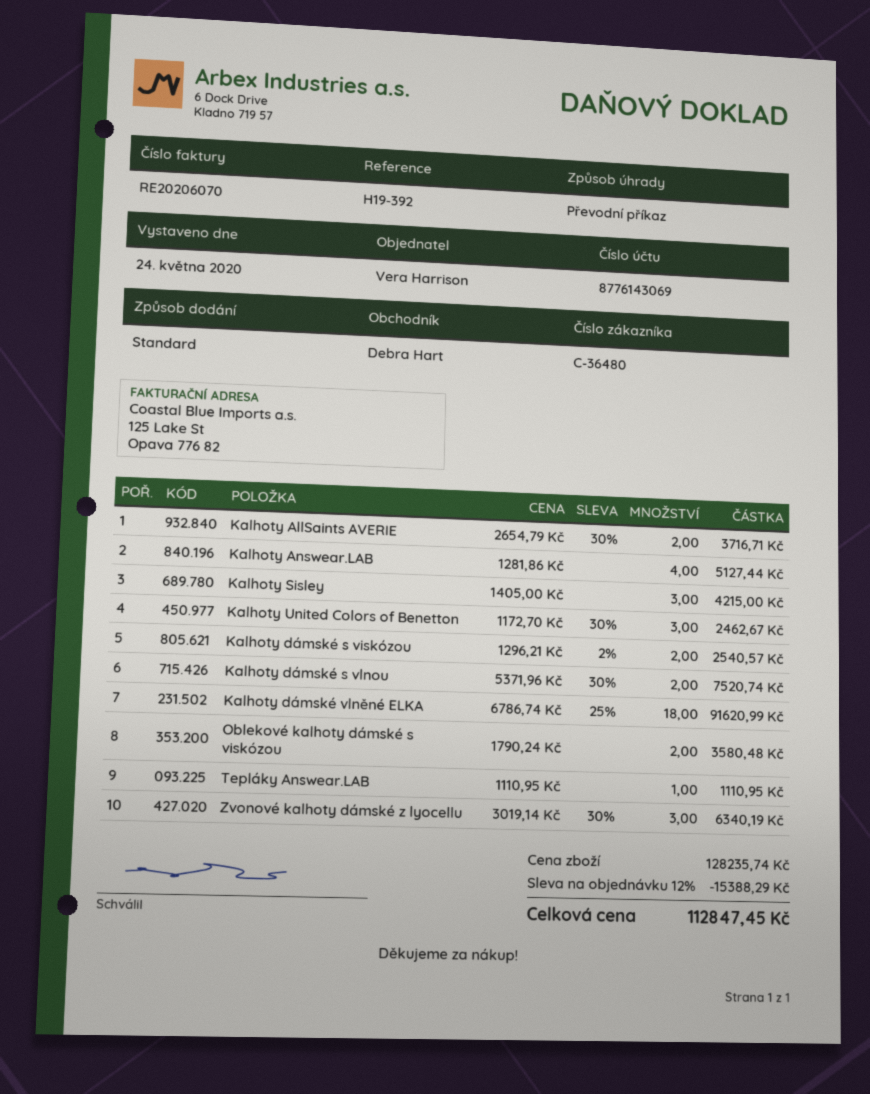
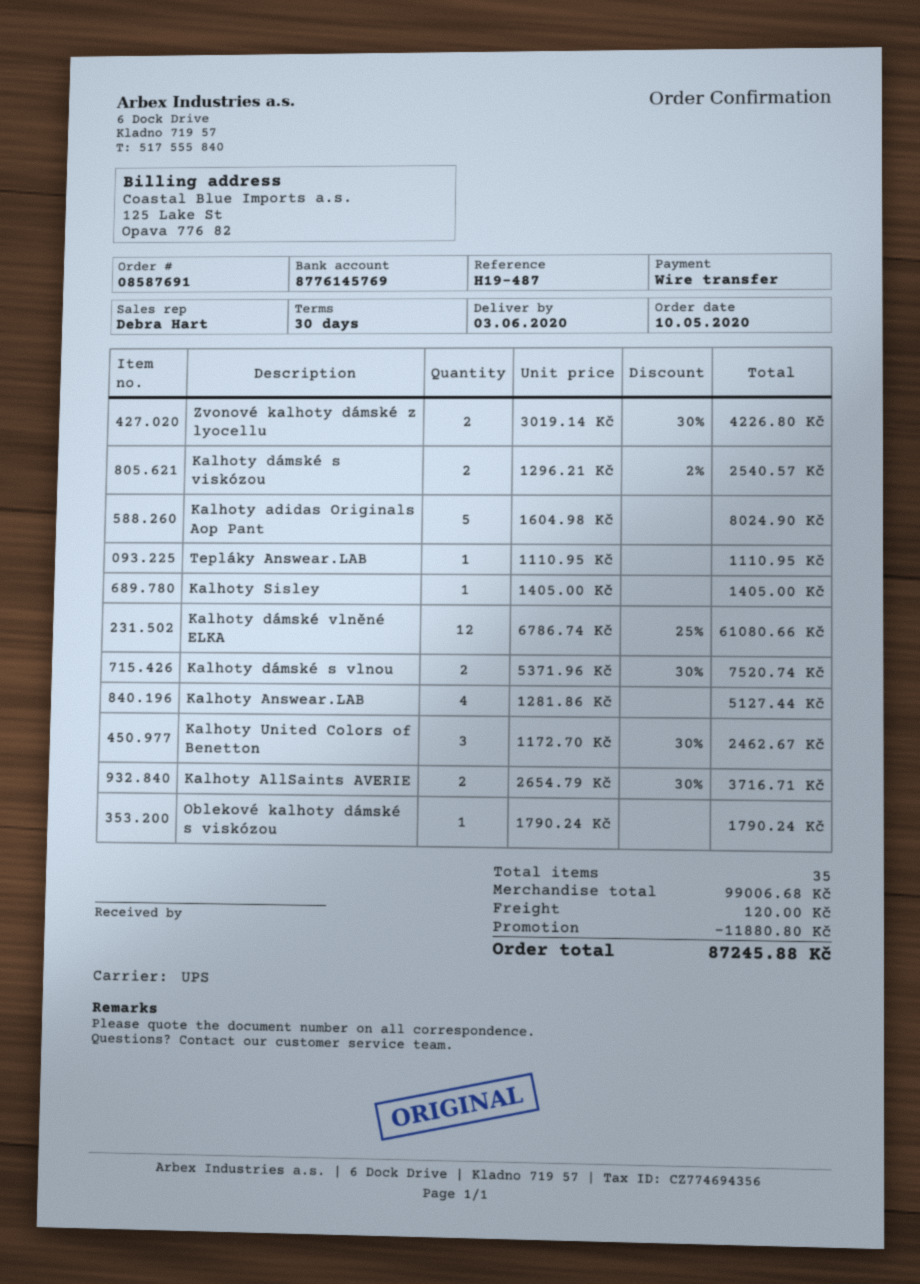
reference: H19-392 -> H19-487
bank account: 8776143069 -> 8776145769
shipping method: standard -> UPS
Kalhoty Sisley: 3 x 1405.00 = 4215.00 -> 1 x 1405.00 = 1405.00
Kalhoty dámské vlněné ELKA: 18 x 6786.74 - 25% = 91620.99 -> 12 x 6786.74 - 25% = 61080.66
Oblekové kalhoty dámské s viskózou: 2 x 1790.24 = 3580.48 -> 1 x 1790.24 = 1790.24
Zvonové kalhoty dámské z lyocellu: 3 x 3019.14 - 30% = 6340.19 -> 2 x 3019.14 - 30% = 4226.80
Kalhoty adidas Originals Aop Pant: none -> 5 x 1604.98 = 8024.90
subtotal: 128235.74 -> 99006.68
discount: 15388.29 -> 11880.80
shipping: none -> 120.00
total: 112847.45 -> 87245.88

